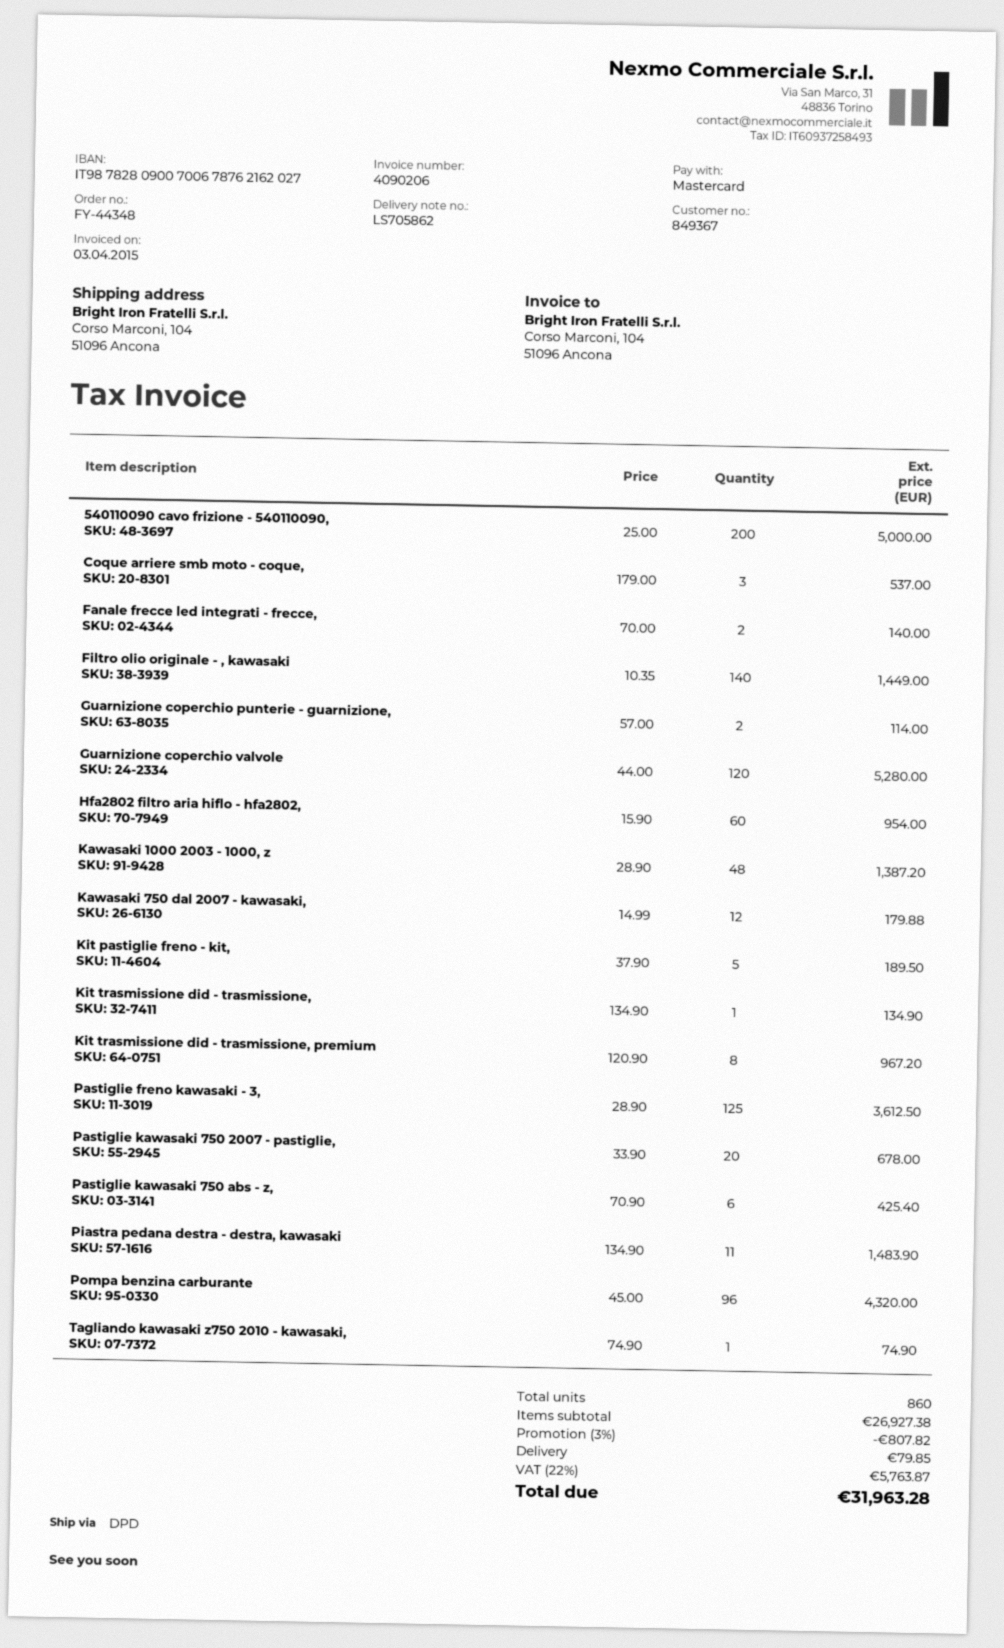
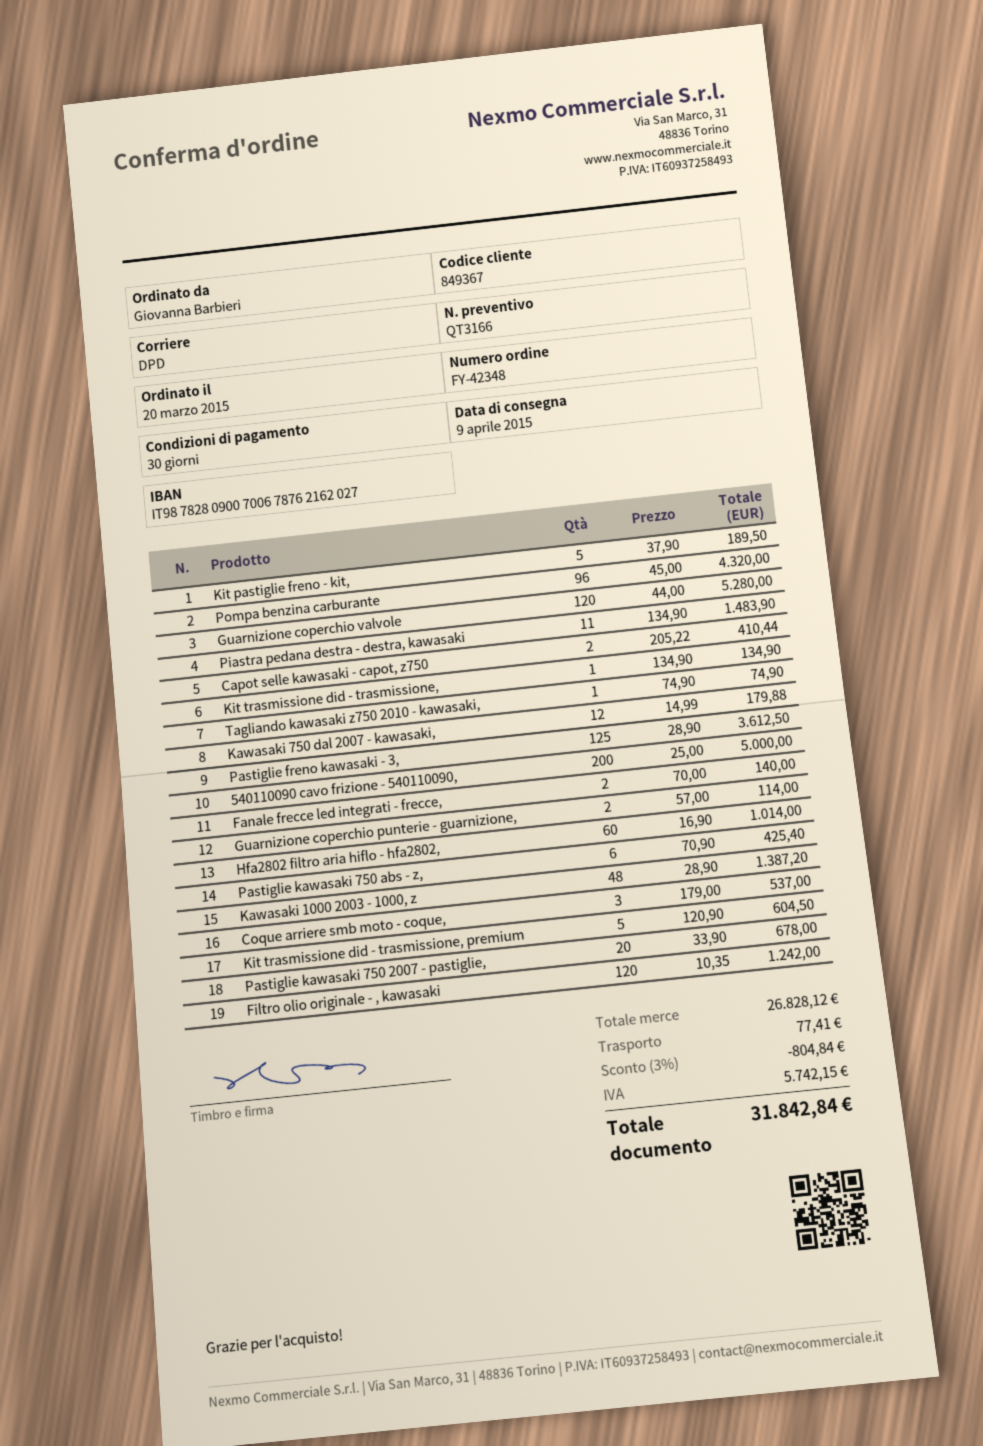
order number: FY-44348 -> FY-42348
Filtro olio originale - , kawasaki: 140 x 10.35 = 1449.00 -> 120 x 10.35 = 1242.00
Hfa2802 filtro aria hiflo - hfa2802,: 60 x 15.90 = 954.00 -> 60 x 16.90 = 1014.00
Kit trasmissione did - trasmissione, premium: 8 x 120.90 = 967.20 -> 5 x 120.90 = 604.50
Capot selle kawasaki - capot, z750: none -> 2 x 205.22 = 410.44
subtotal: 26927.38 -> 26828.12
discount: 3% = 807.82 -> 3% = 804.84
shipping: 79.85 -> 77.41
tax: 5763.87 -> 5742.15
total: 31963.28 -> 31842.84

